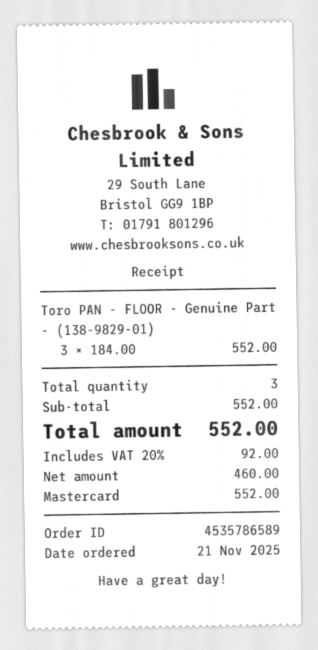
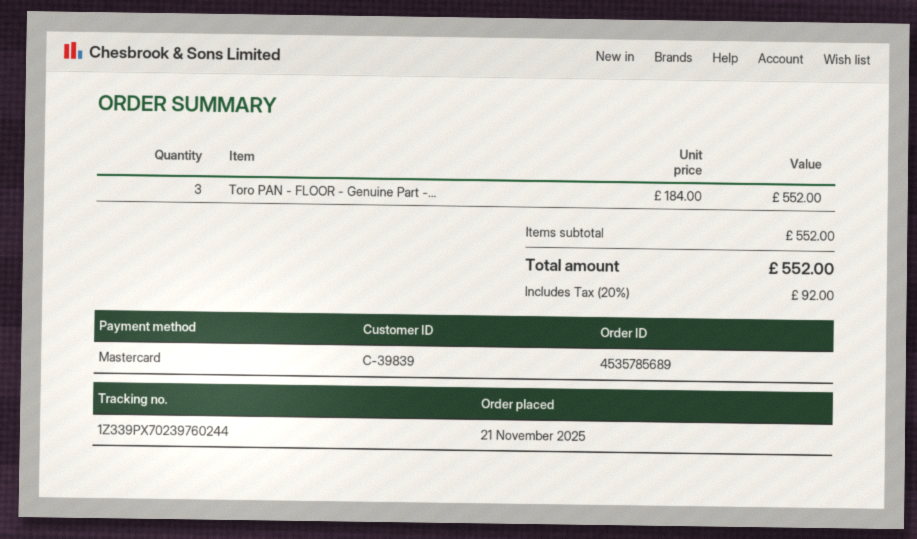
order number: 4535786589 -> 4535785689

